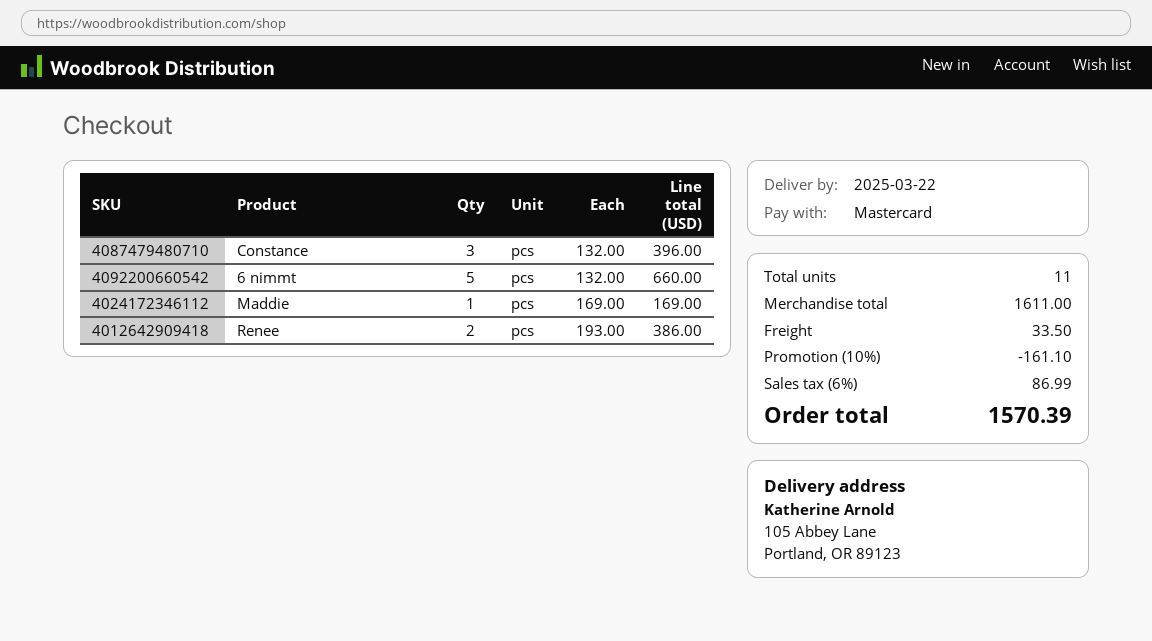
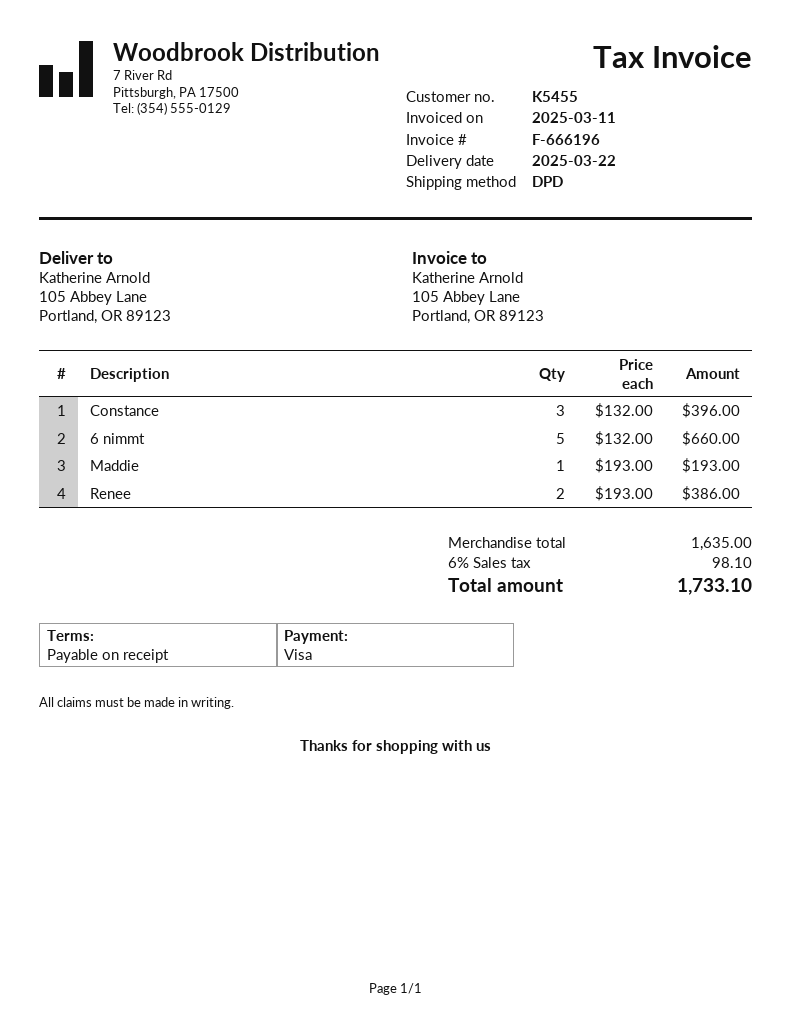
payment method: Mastercard -> Visa
Maddie: 1 x 169.00 = 169.00 -> 1 x 193.00 = 193.00
subtotal: 1611.00 -> 1635.00
discount: 10% = 161.10 -> none
shipping: 33.50 -> none
tax: 6% = 86.99 -> 6% = 98.10
total: 1570.39 -> 1733.10

